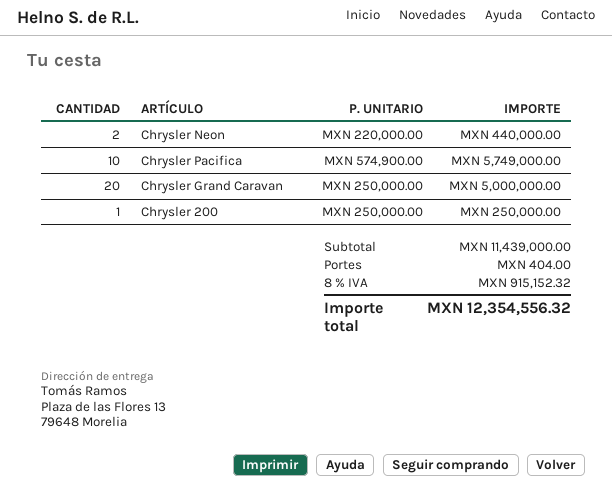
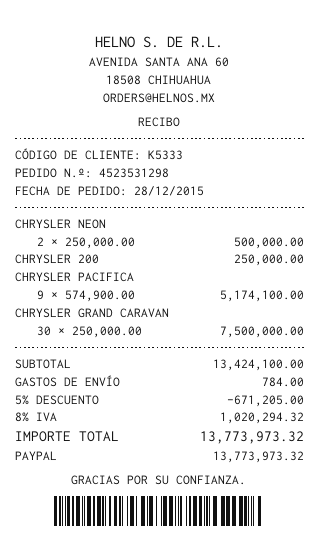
Chrysler Neon: 2 x 220000.00 = 440000.00 -> 2 x 250000.00 = 500000.00
Chrysler Pacifica: 10 x 574900.00 = 5749000.00 -> 9 x 574900.00 = 5174100.00
Chrysler Grand Caravan: 20 x 250000.00 = 5000000.00 -> 30 x 250000.00 = 7500000.00
subtotal: 11439000.00 -> 13424100.00
discount: none -> 5% = 671205.00
shipping: 404.00 -> 784.00
tax: 8% = 915152.32 -> 8% = 1020294.32
total: 12354556.32 -> 13773973.32

